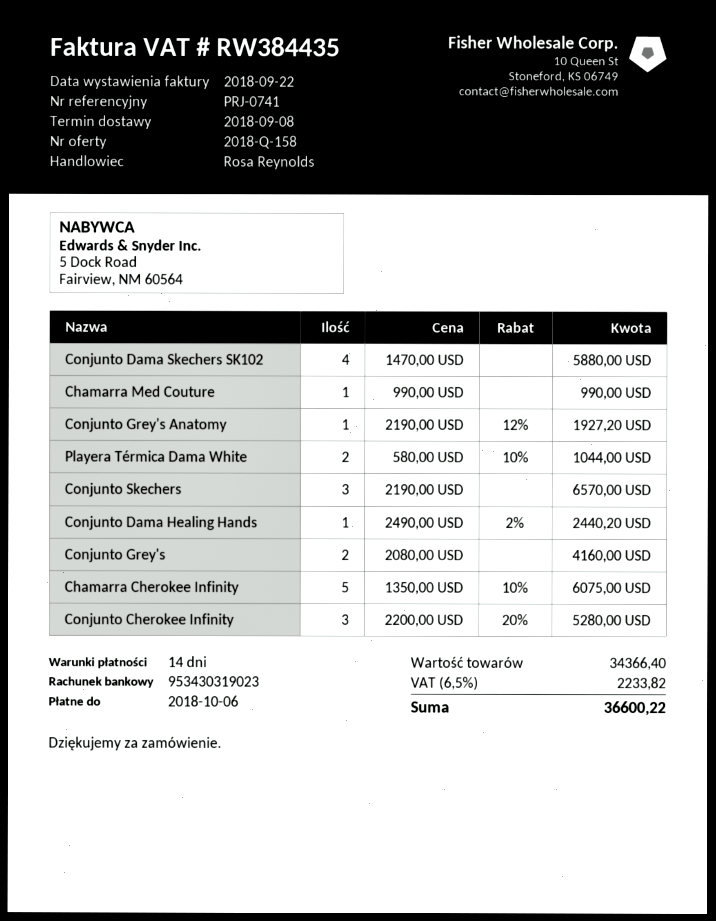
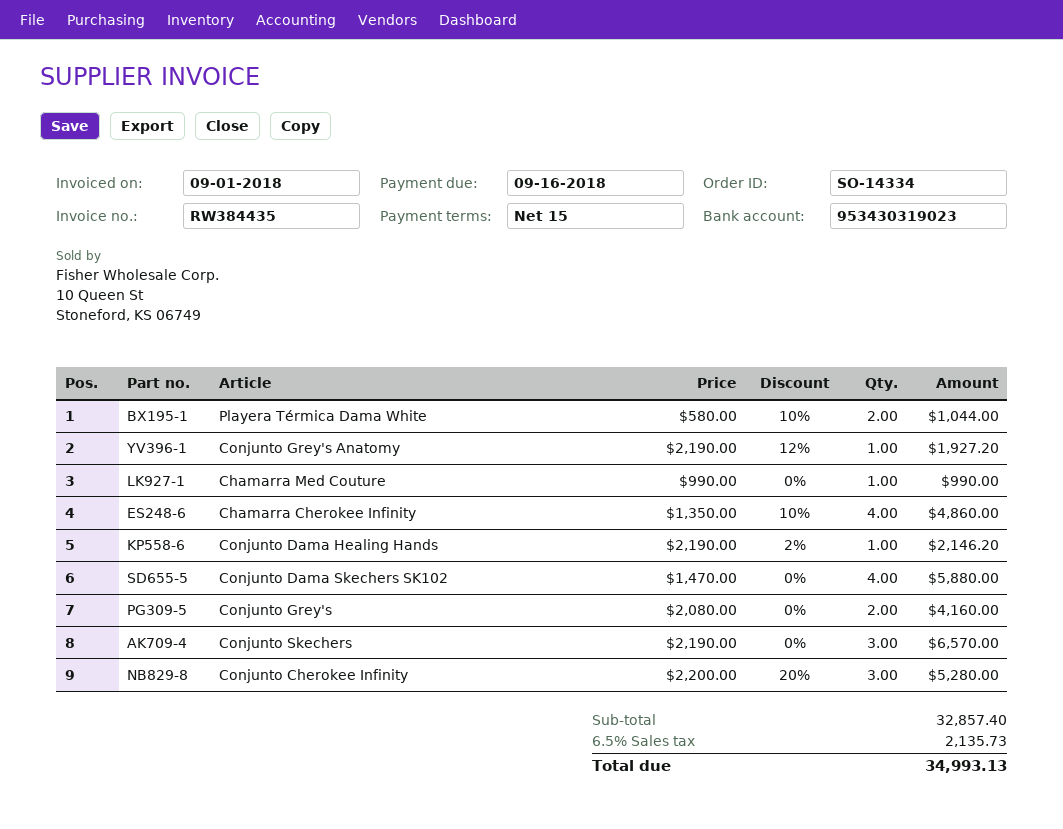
invoice date: 2018-09-22 -> 2018-09-01
payment terms: 14 days -> 15 days
due date: 2018-10-06 -> 2018-09-16
Conjunto Dama Healing Hands: 1 x 2490.00 - 2% = 2440.20 -> 1 x 2190.00 - 2% = 2146.20
Chamarra Cherokee Infinity: 5 x 1350.00 - 10% = 6075.00 -> 4 x 1350.00 - 10% = 4860.00
subtotal: 34366.40 -> 32857.40
tax: 6.5% = 2233.82 -> 6.5% = 2135.73
total: 36600.22 -> 34993.13

